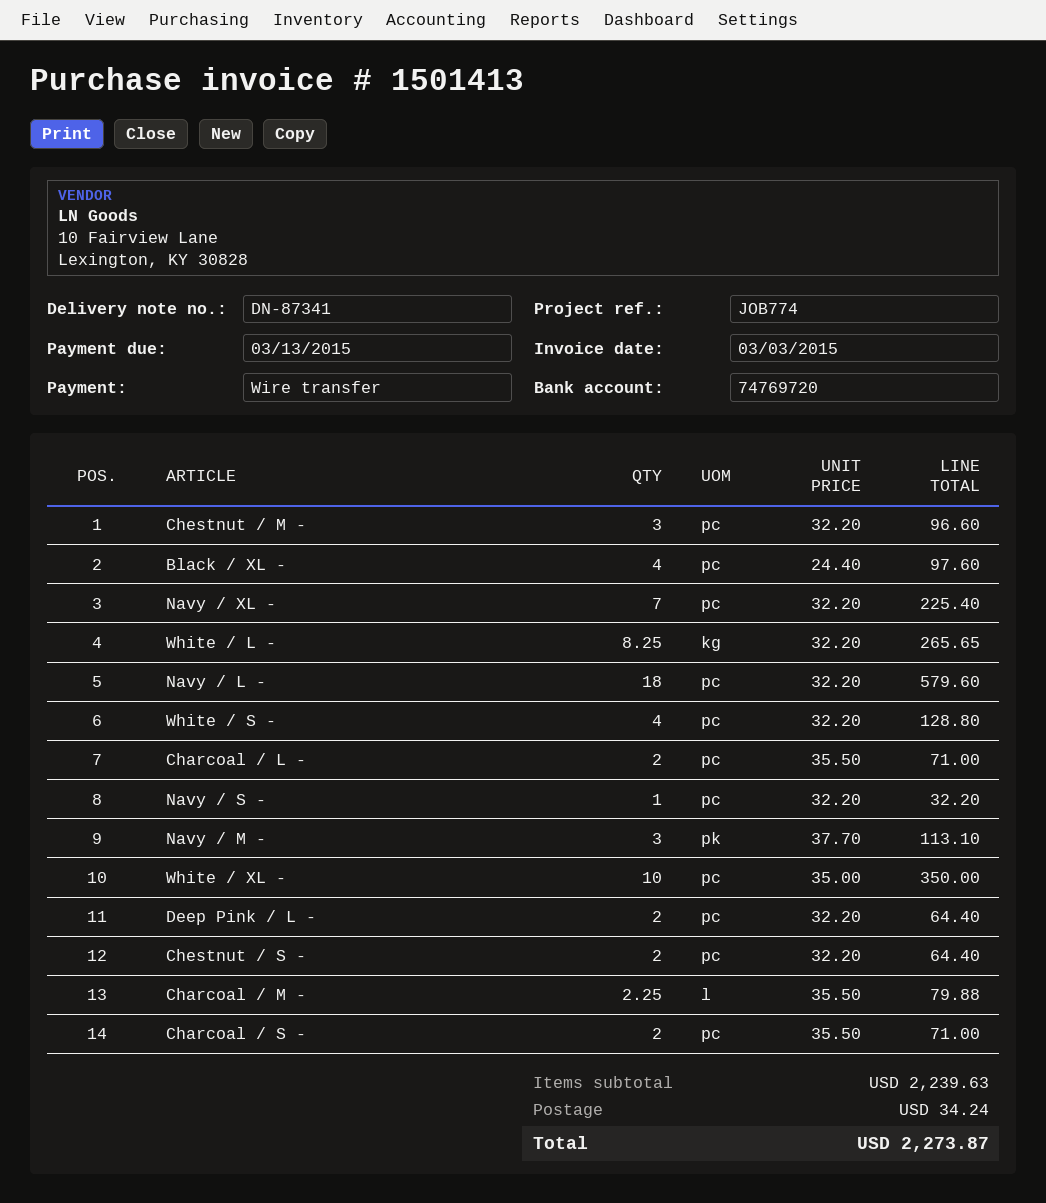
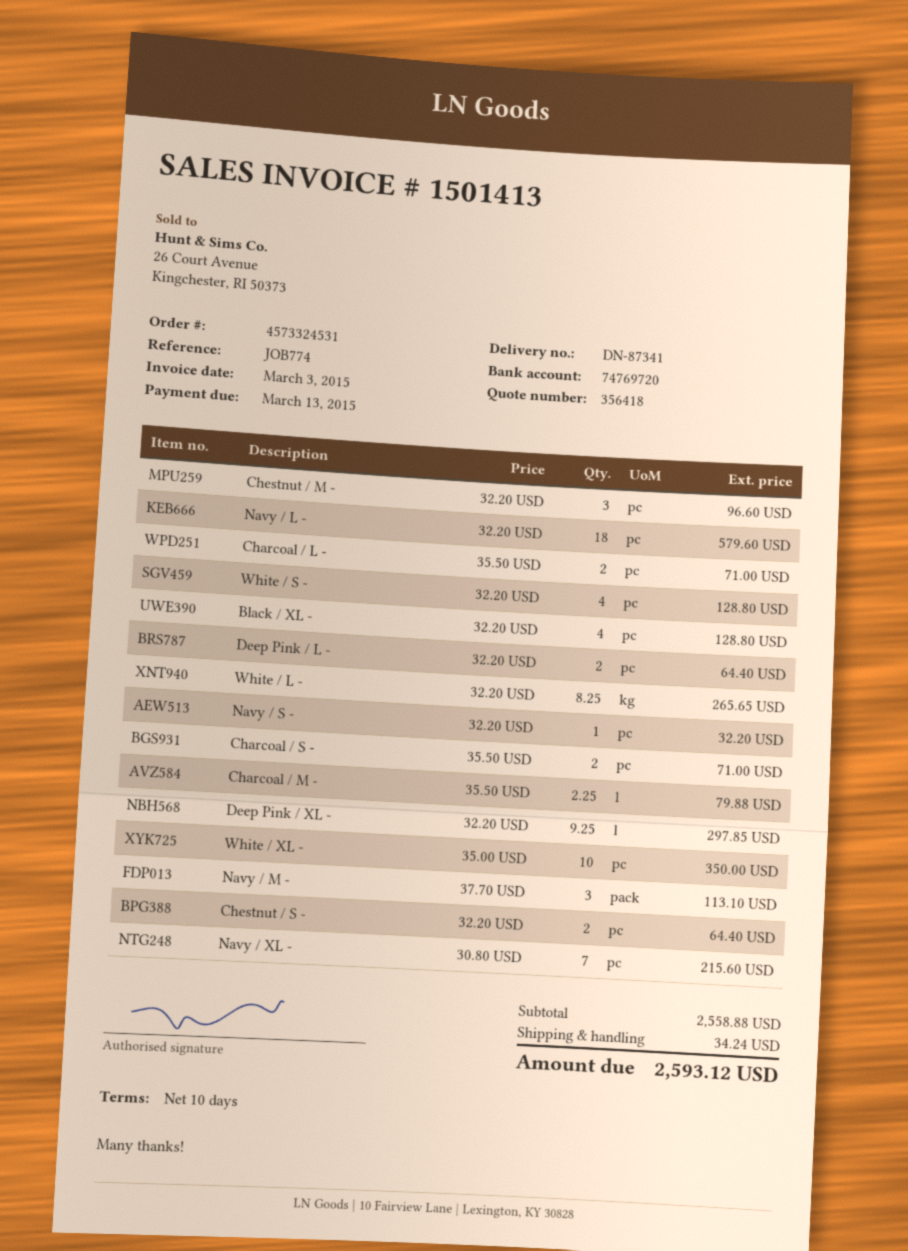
Black / XL -: 4 x 24.40 = 97.60 -> 4 x 32.20 = 128.80
Navy / XL -: 7 x 32.20 = 225.40 -> 7 x 30.80 = 215.60
Deep Pink / XL -: none -> 9.25 x 32.20 = 297.85
subtotal: 2239.63 -> 2558.88
total: 2273.87 -> 2593.12

